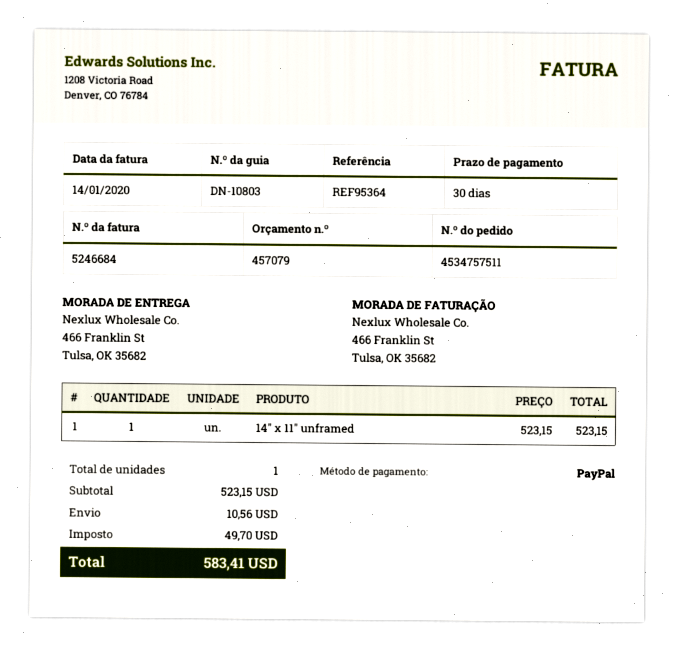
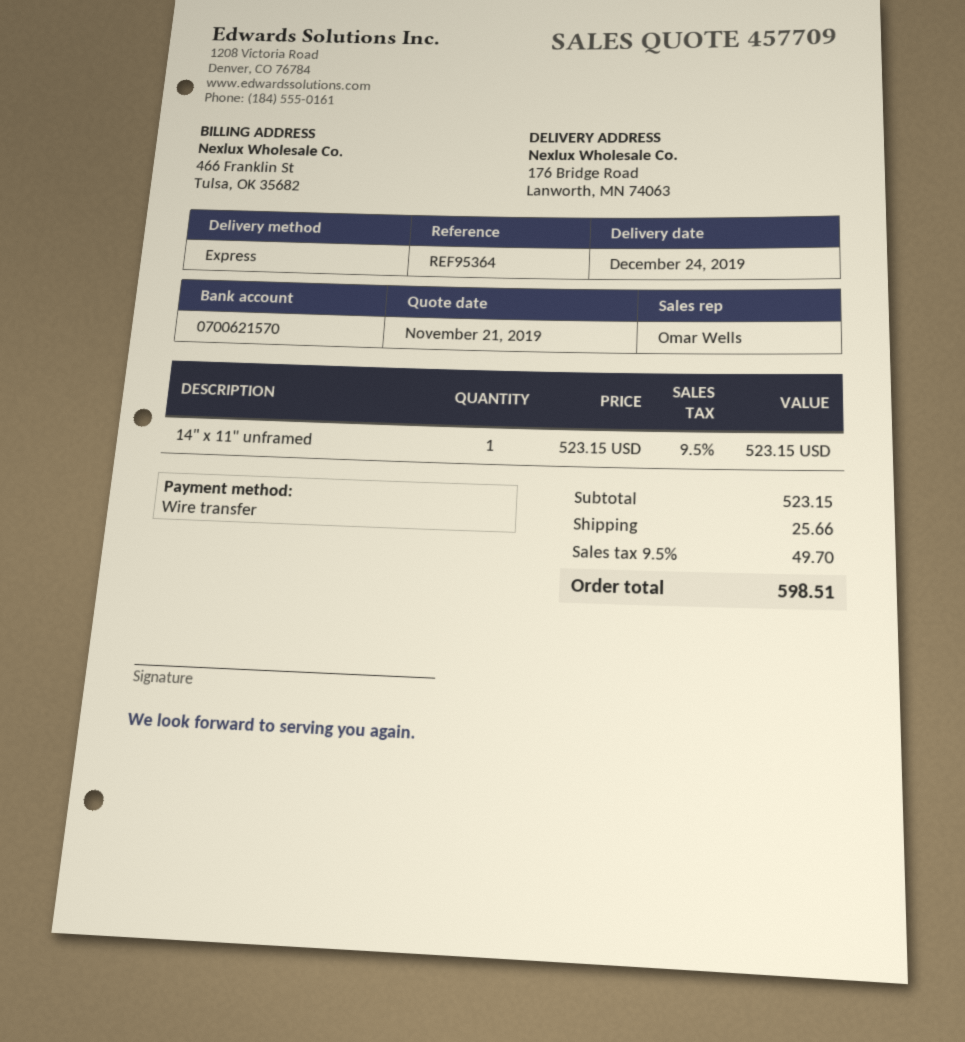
quote number: 457079 -> 457709
payment method: PayPal -> bank transfer
ship to: 466 Franklin St, Tulsa, OK 35682 -> 176 Bridge Road, Lanworth, MN 74063
shipping: 10.56 -> 25.66
total: 583.41 -> 598.51

